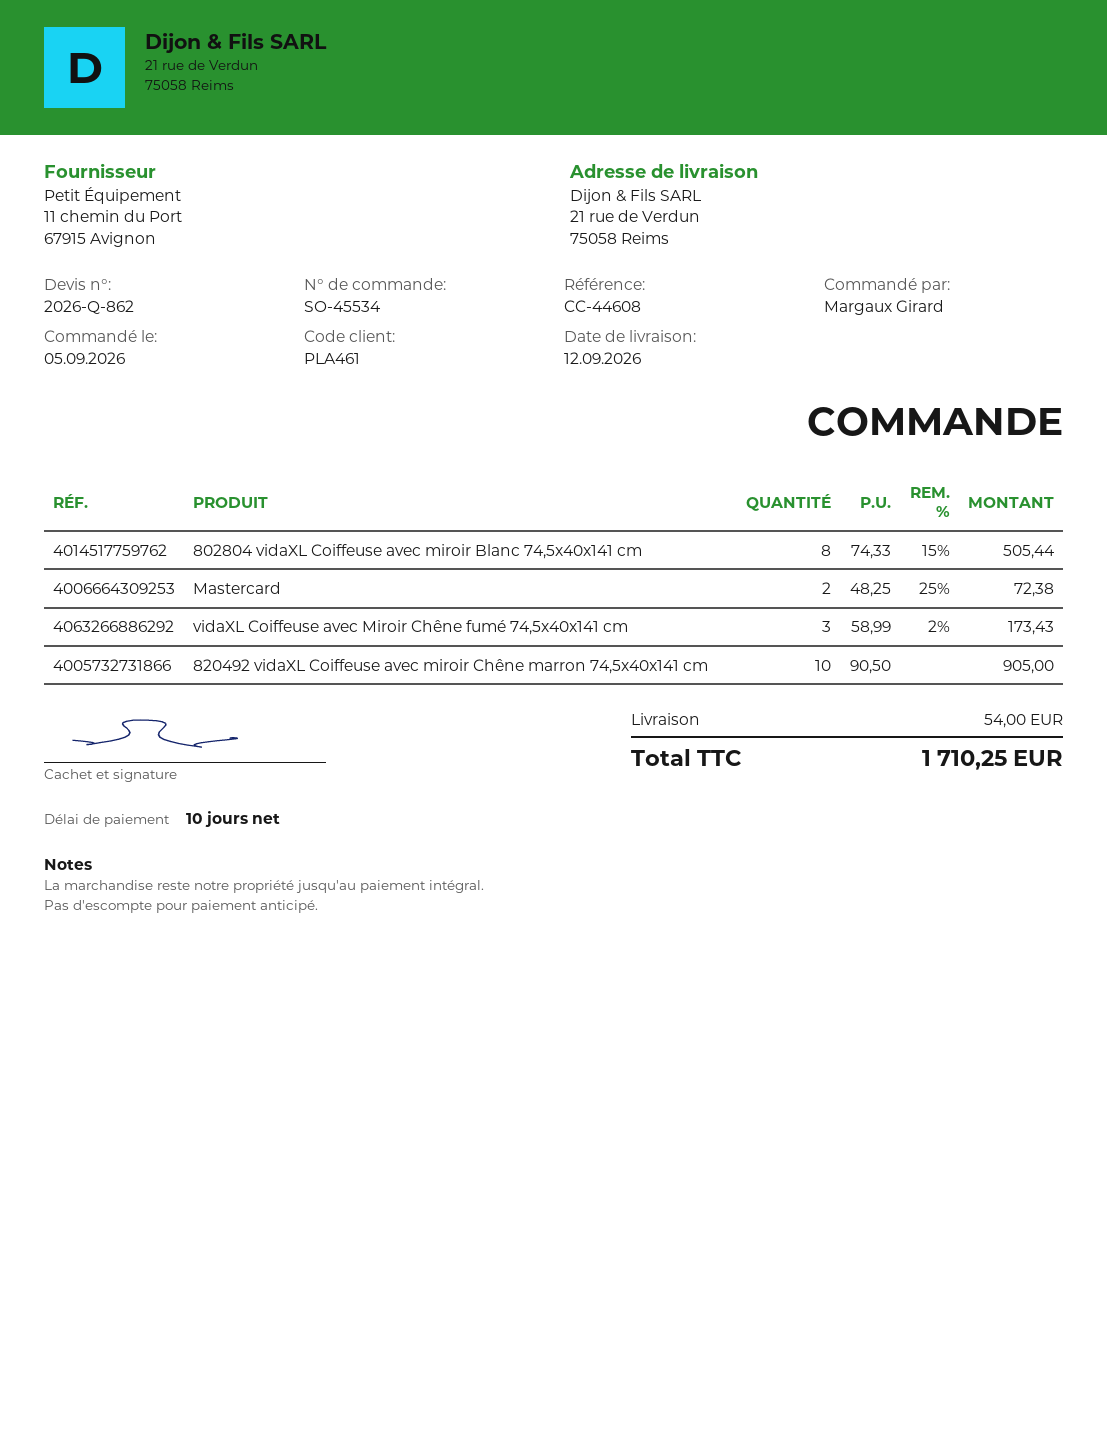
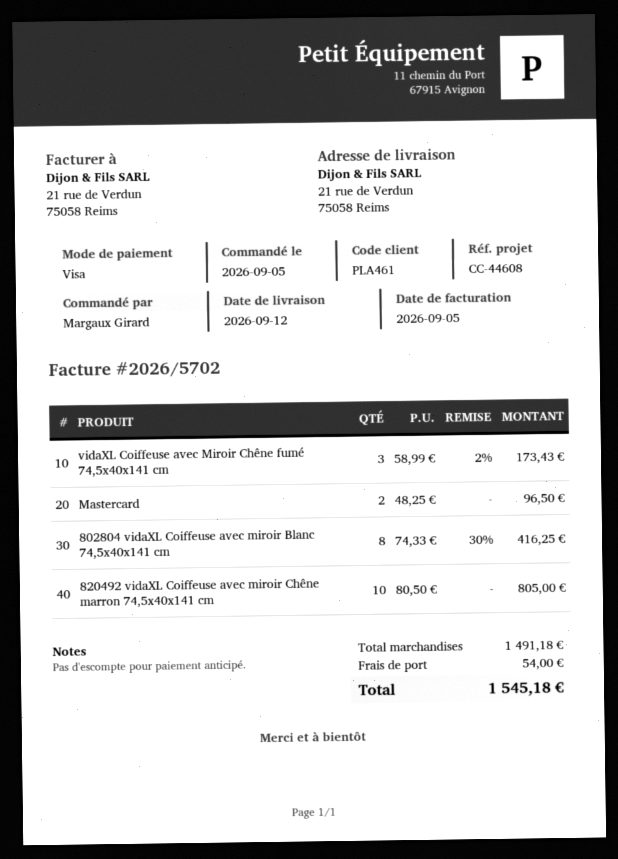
802804 vidaXL Coiffeuse avec miroir Blanc 74,5x40x141 cm: 8 x 74.33 - 15% = 505.44 -> 8 x 74.33 - 30% = 416.25
Mastercard: 2 x 48.25 - 25% = 72.38 -> 2 x 48.25 = 96.50
820492 vidaXL Coiffeuse avec miroir Chêne marron 74,5x40x141 cm: 10 x 90.50 = 905.00 -> 10 x 80.50 = 805.00
total: 1710.25 -> 1545.18

